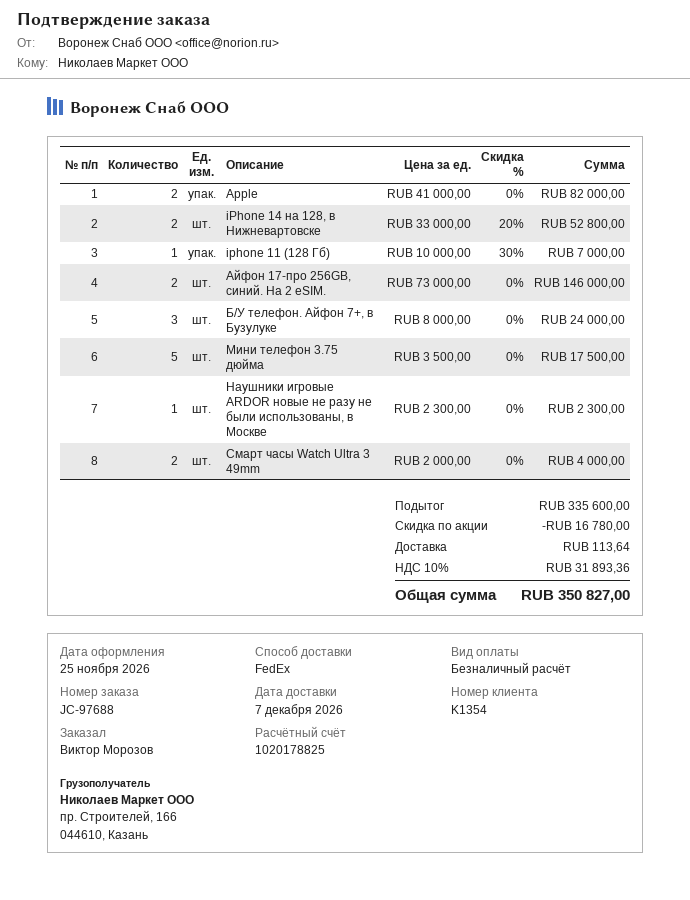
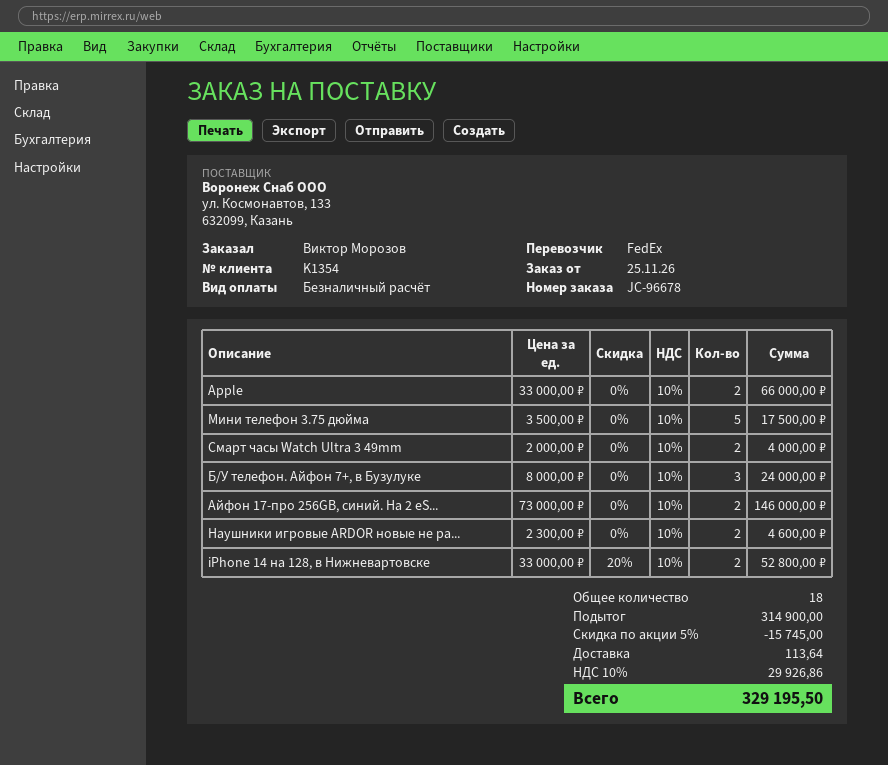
order number: JC-97688 -> JC-96678
Apple: 2 x 41000.00 = 82000.00 -> 2 x 33000.00 = 66000.00
iphone 11 (128 Гб): 1 x 10000.00 - 30% = 7000.00 -> none
Наушники игровые ARDOR новые не разу не были использованы, в Москве: 1 x 2300.00 = 2300.00 -> 2 x 2300.00 = 4600.00
subtotal: 335600.00 -> 314900.00
discount: 16780.00 -> 15745.00
tax: 10% = 31893.36 -> 10% = 29926.86
total: 350827.00 -> 329195.50

